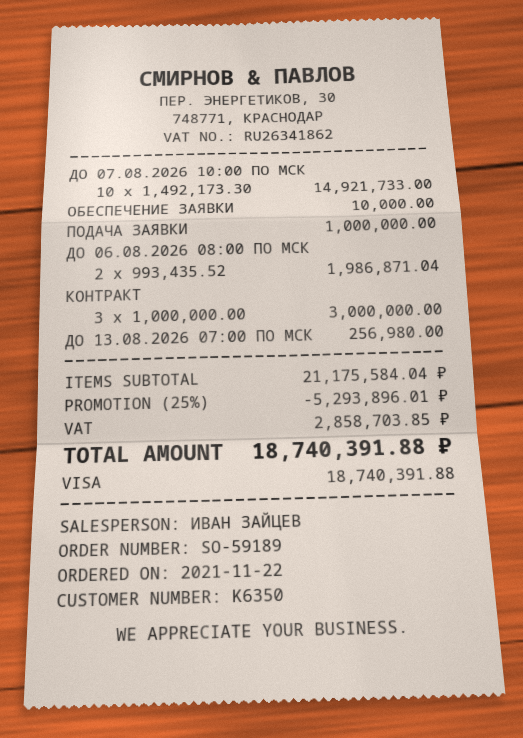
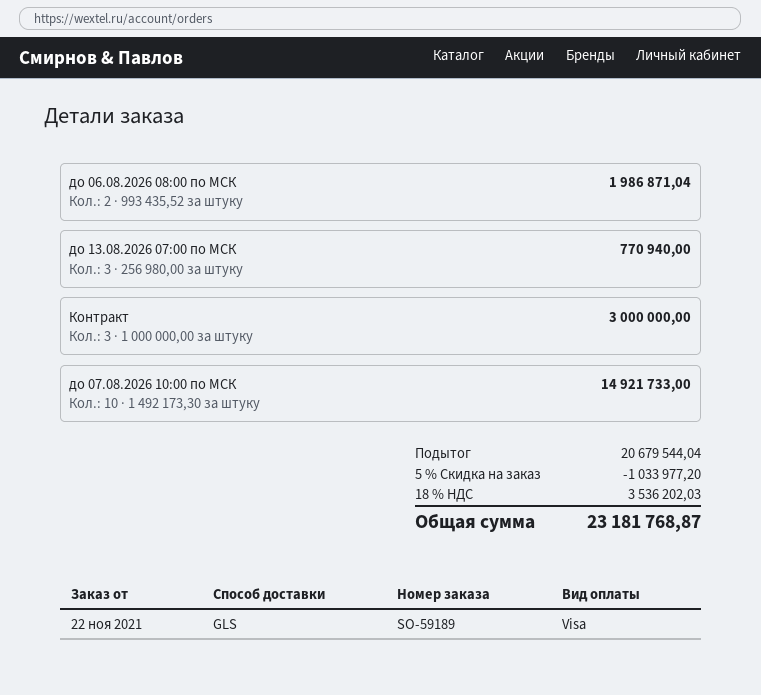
ОБЕСПЕЧЕНИЕ ЗАЯВКИ: 1 x 10000.00 = 10000.00 -> none
ПОДАЧА ЗАЯВКИ: 1 x 1000000.00 = 1000000.00 -> none
ДО 13.08.2026 07:00 ПО МСК: 1 x 256980.00 = 256980.00 -> 3 x 256980.00 = 770940.00
subtotal: 21175584.04 -> 20679544.04
discount: 25% = 5293896.01 -> 5% = 1033977.20
tax: 2858703.85 -> 3536202.03
total: 18740391.88 -> 23181768.87

